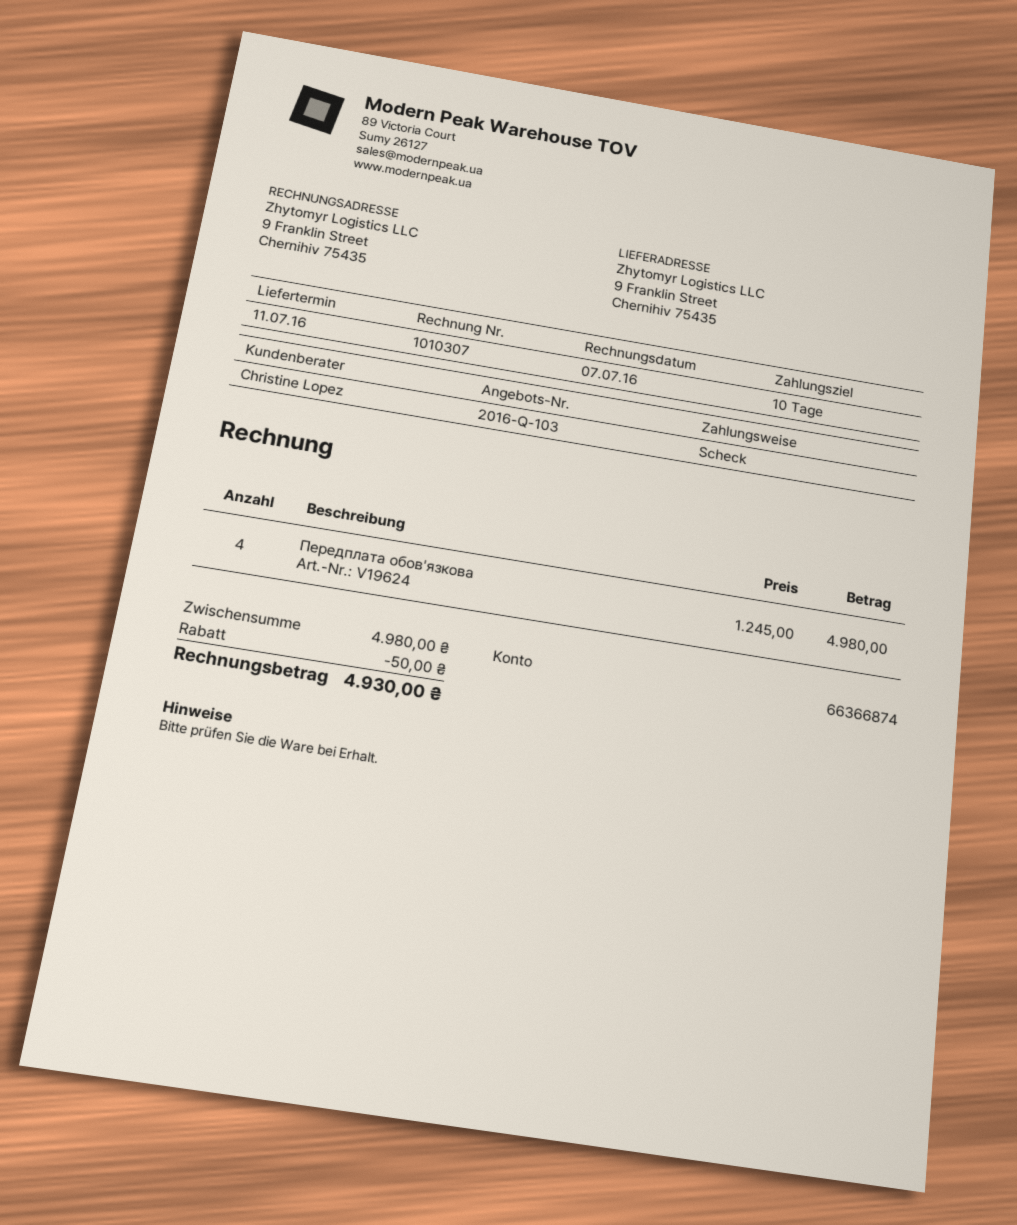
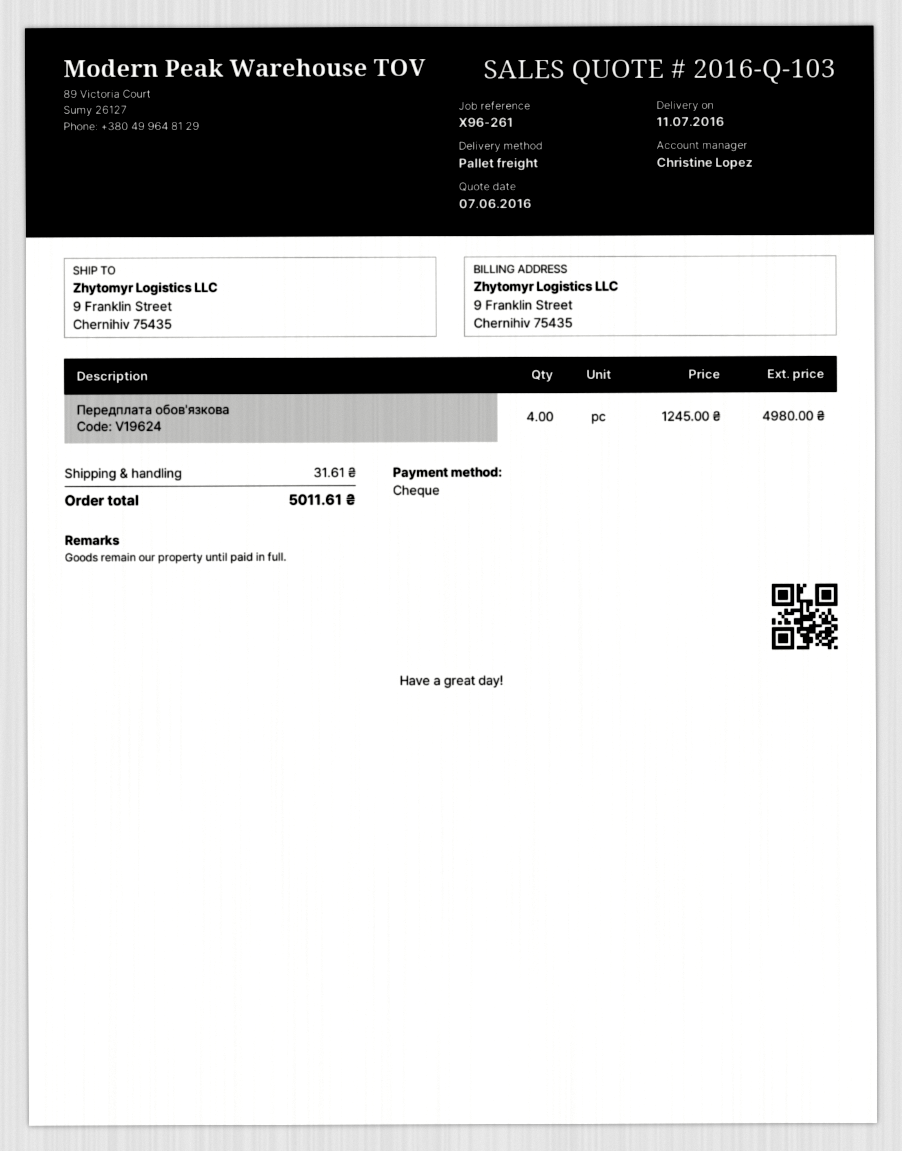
discount: 50.00 -> none
shipping: none -> 31.61
total: 4930.00 -> 5011.61

